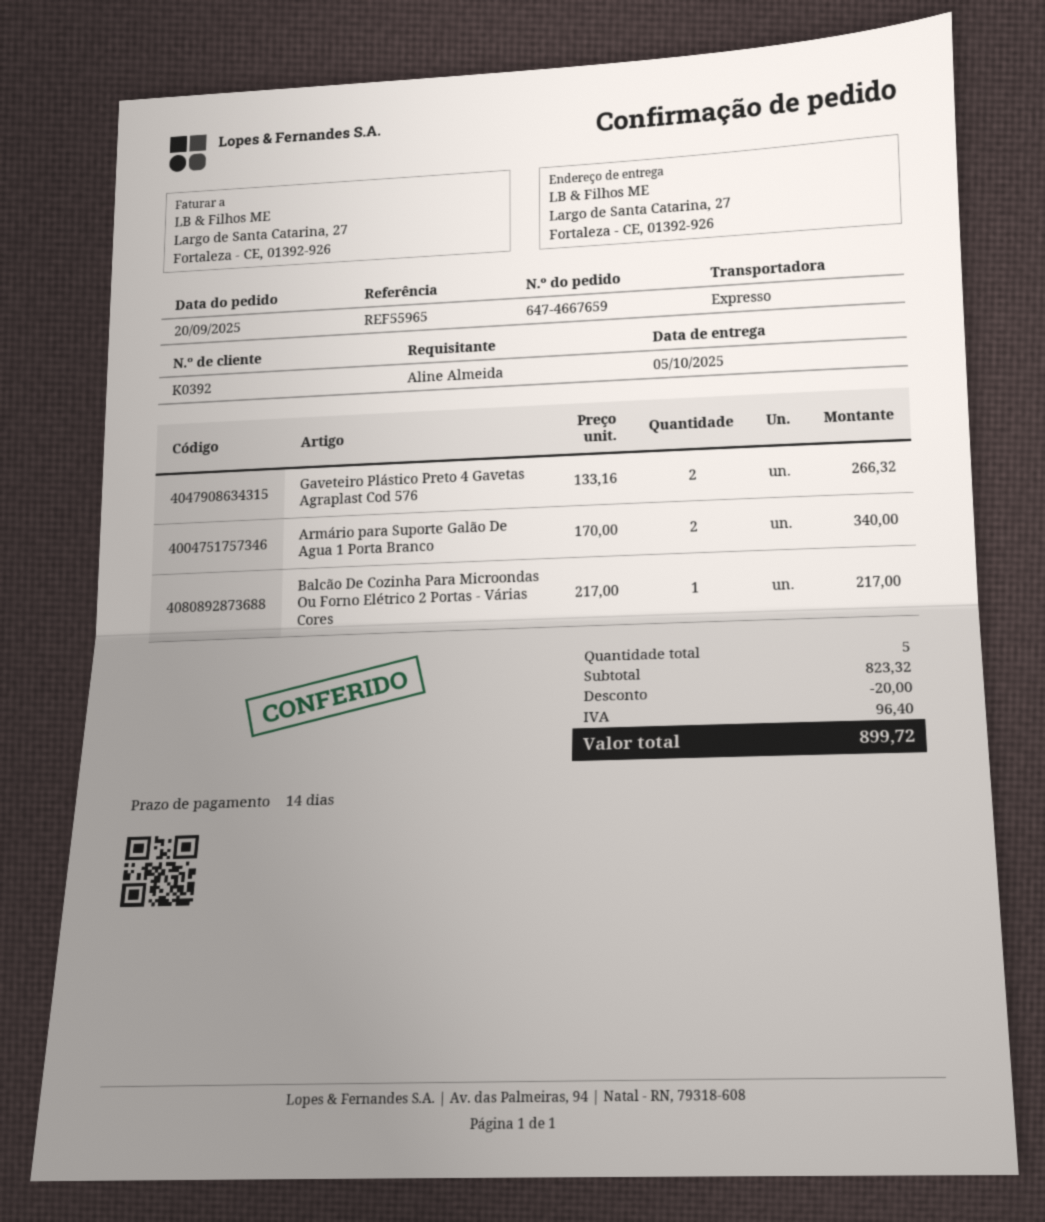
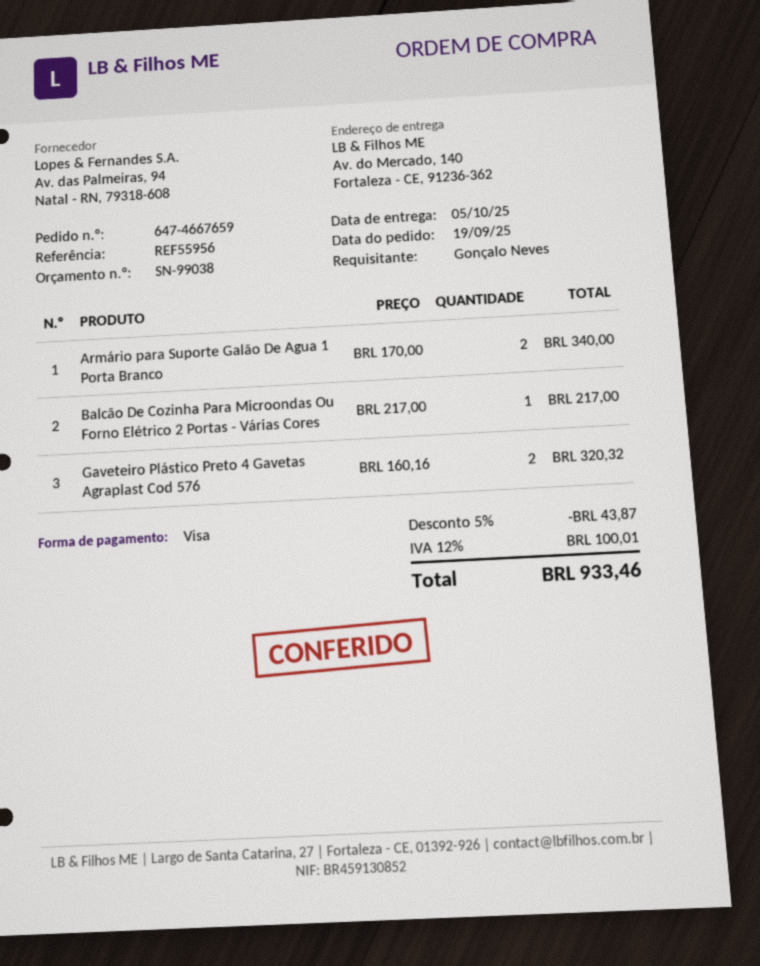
order date: 2025-09-20 -> 2025-09-19
reference: REF55965 -> REF55956
ordered by: Aline Almeida -> Gonçalo Neves
ship to: Largo de Santa Catarina, 27, Fortaleza - CE, 01392-926 -> Av. do Mercado, 140, Fortaleza - CE, 91236-362
Gaveteiro Plástico Preto 4 Gavetas Agraplast Cod 576: 2 x 133.16 = 266.32 -> 2 x 160.16 = 320.32
discount: 20.00 -> 43.87
tax: 96.40 -> 100.01
total: 899.72 -> 933.46

